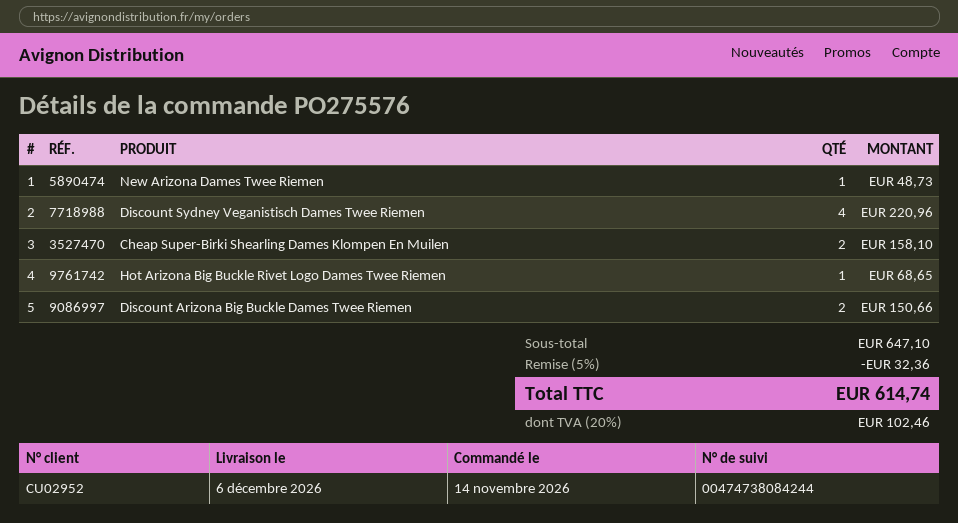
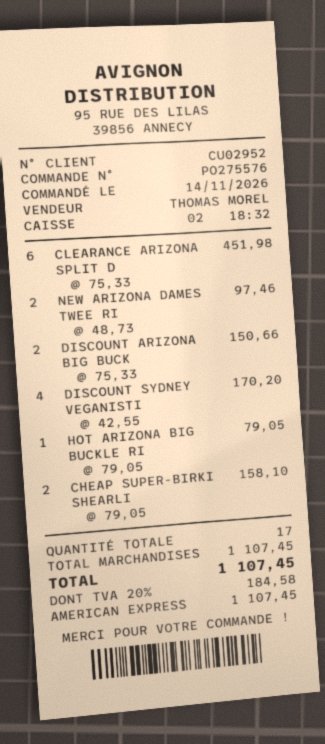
New Arizona Dames Twee Riemen: 1 for 48.73 -> 2 for 97.46
Discount Sydney Veganistisch Dames Twee Riemen: 4 for 220.96 -> 4 for 170.20
Hot Arizona Big Buckle Rivet Logo Dames Twee Riemen: 1 for 68.65 -> 1 for 79.05
CLEARANCE ARIZONA SPLIT D: none -> 6 for 451.98
subtotal: 647.10 -> 1107.45
discount: 5% = 32.36 -> none
tax: 20% = 102.46 -> 20% = 184.58
total: 614.74 -> 1107.45

